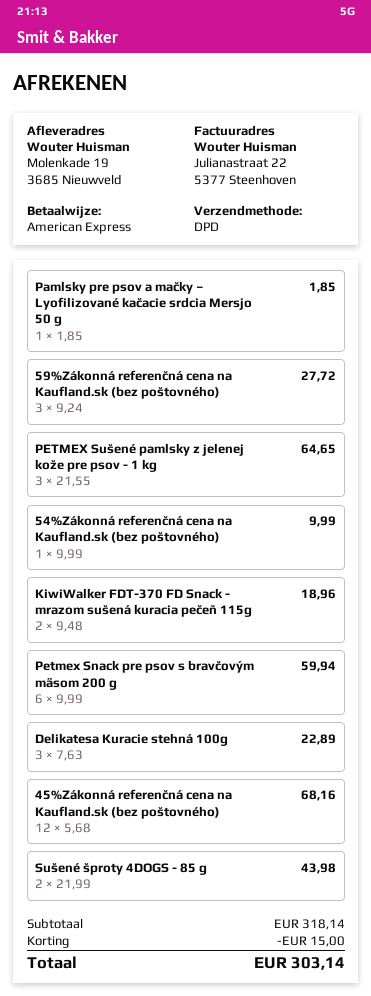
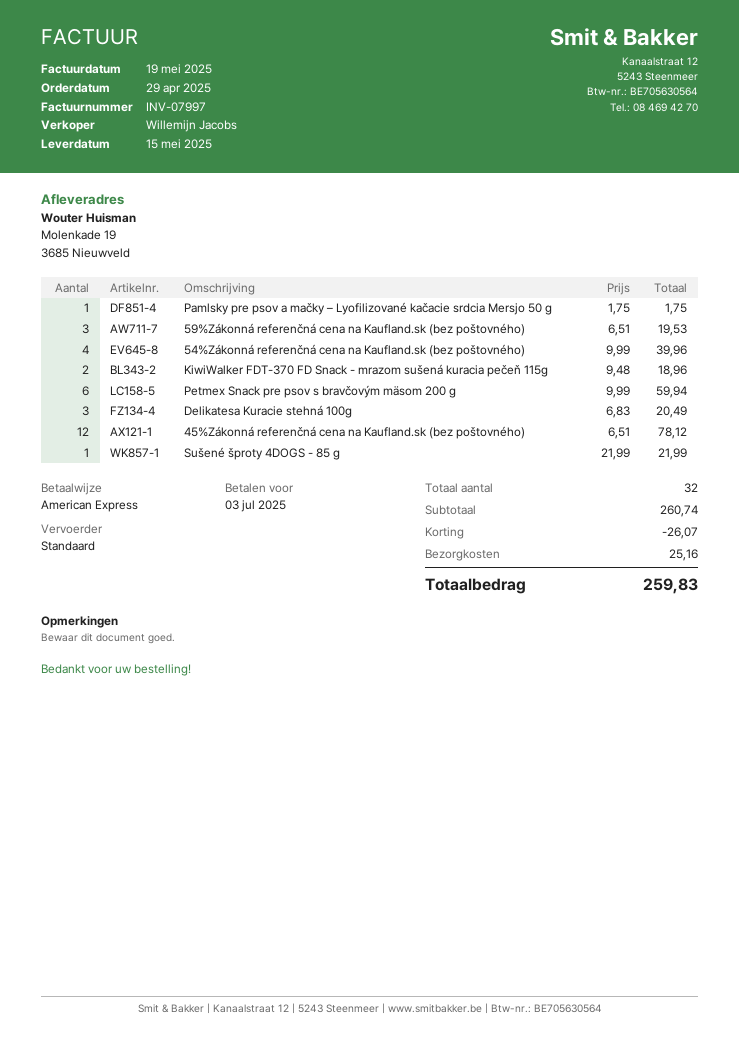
shipping method: DPD -> standard
Pamlsky pre psov a mačky – Lyofilizované kačacie srdcia Mersjo 50 g: 1 x 1.85 = 1.85 -> 1 x 1.75 = 1.75
59%Zákonná referenčná cena na Kaufland.sk (bez poštovného): 3 x 9.24 = 27.72 -> 3 x 6.51 = 19.53
PETMEX Sušené pamlsky z jelenej kože pre psov - 1 kg: 3 x 21.55 = 64.65 -> none
54%Zákonná referenčná cena na Kaufland.sk (bez poštovného): 1 x 9.99 = 9.99 -> 4 x 9.99 = 39.96
Delikatesa Kuracie stehná 100g: 3 x 7.63 = 22.89 -> 3 x 6.83 = 20.49
45%Zákonná referenčná cena na Kaufland.sk (bez poštovného): 12 x 5.68 = 68.16 -> 12 x 6.51 = 78.12
Sušené šproty 4DOGS - 85 g: 2 x 21.99 = 43.98 -> 1 x 21.99 = 21.99
subtotal: 318.14 -> 260.74
discount: 15.00 -> 26.07
shipping: none -> 25.16
total: 303.14 -> 259.83

